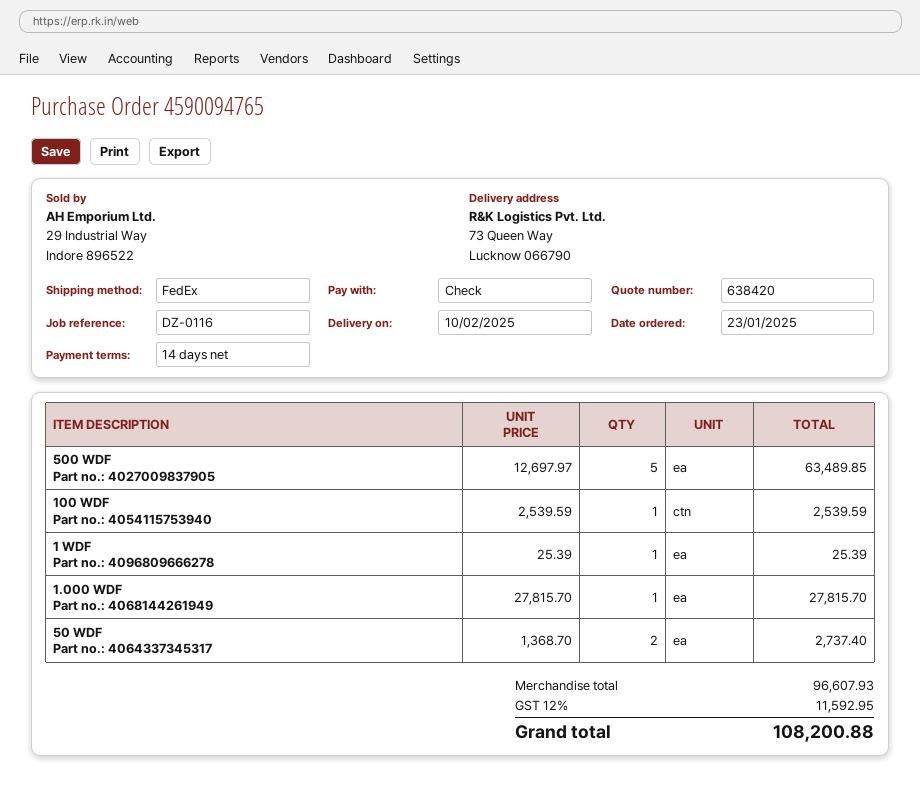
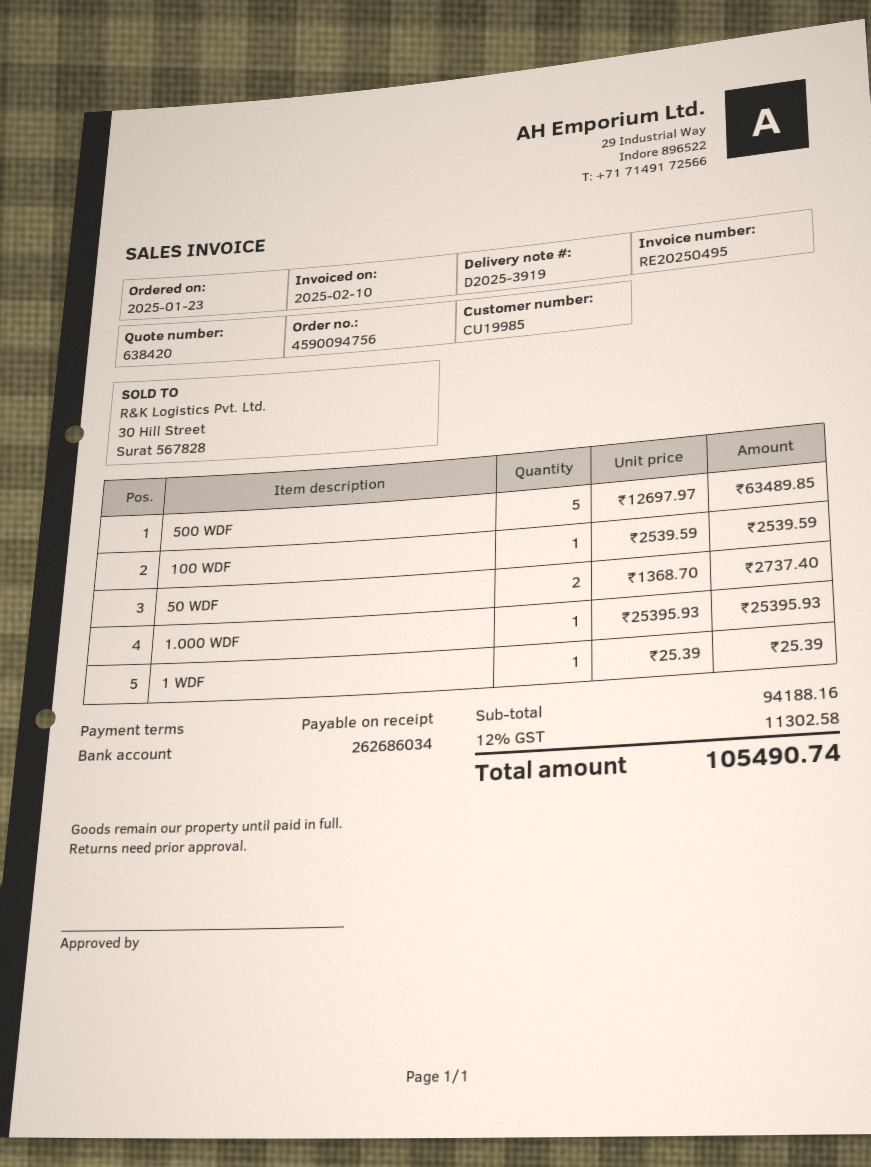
order number: 4590094765 -> 4590094756
payment terms: 14 days -> on receipt
1.000 WDF: 1 x 27815.70 = 27815.70 -> 1 x 25395.93 = 25395.93
subtotal: 96607.93 -> 94188.16
tax: 12% = 11592.95 -> 12% = 11302.58
total: 108200.88 -> 105490.74

